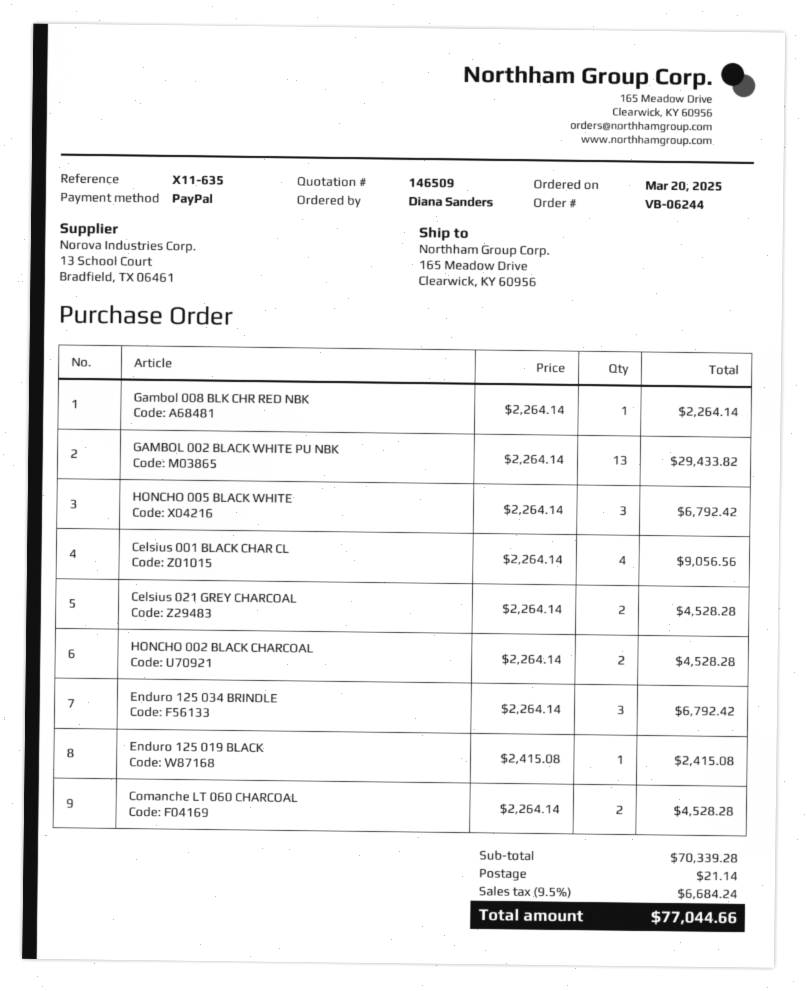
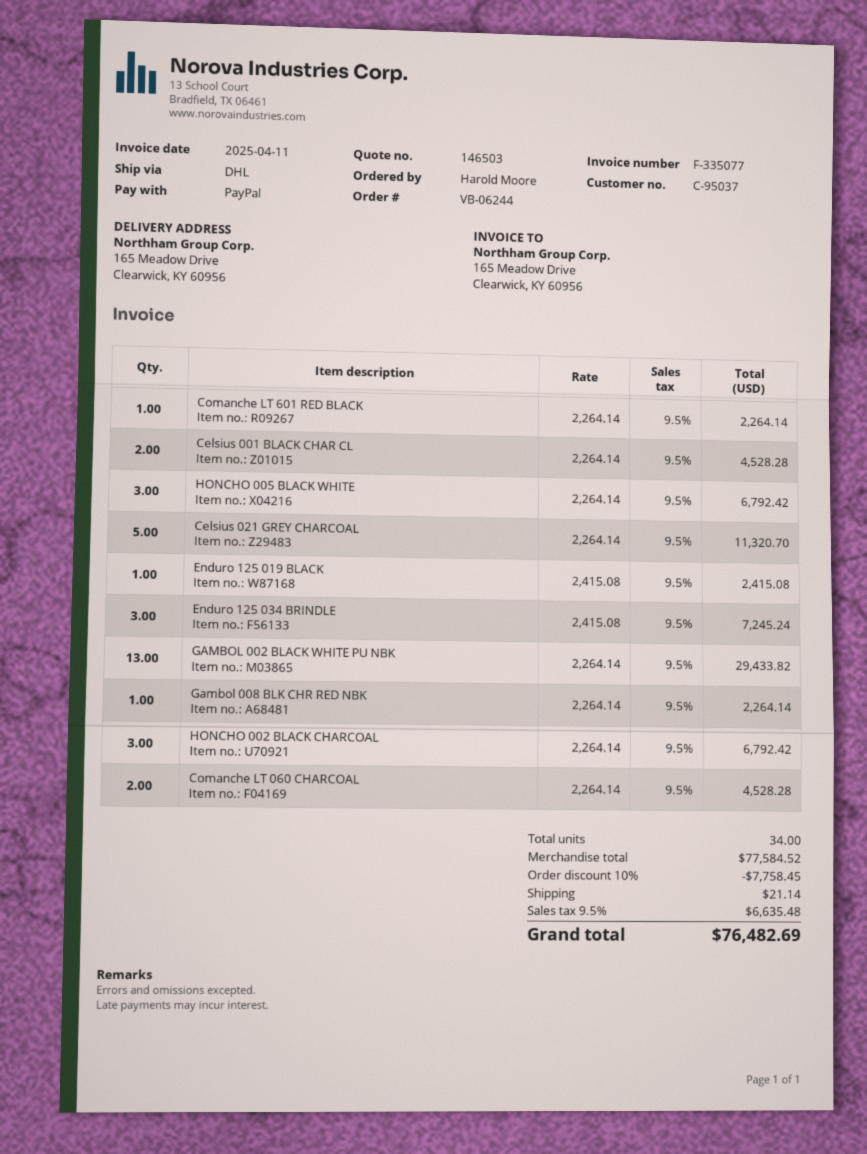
quote number: 146509 -> 146503
ordered by: Diana Sanders -> Harold Moore
Celsius 001 BLACK CHAR CL: 4 x 2264.14 = 9056.56 -> 2 x 2264.14 = 4528.28
Celsius 021 GREY CHARCOAL: 2 x 2264.14 = 4528.28 -> 5 x 2264.14 = 11320.70
HONCHO 002 BLACK CHARCOAL: 2 x 2264.14 = 4528.28 -> 3 x 2264.14 = 6792.42
Enduro 125 034 BRINDLE: 3 x 2264.14 = 6792.42 -> 3 x 2415.08 = 7245.24
Comanche LT 601 RED BLACK: none -> 1 x 2264.14 = 2264.14
subtotal: 70339.28 -> 77584.52
discount: none -> 10% = 7758.45
tax: 9.5% = 6684.24 -> 9.5% = 6635.48
total: 77044.66 -> 76482.69

